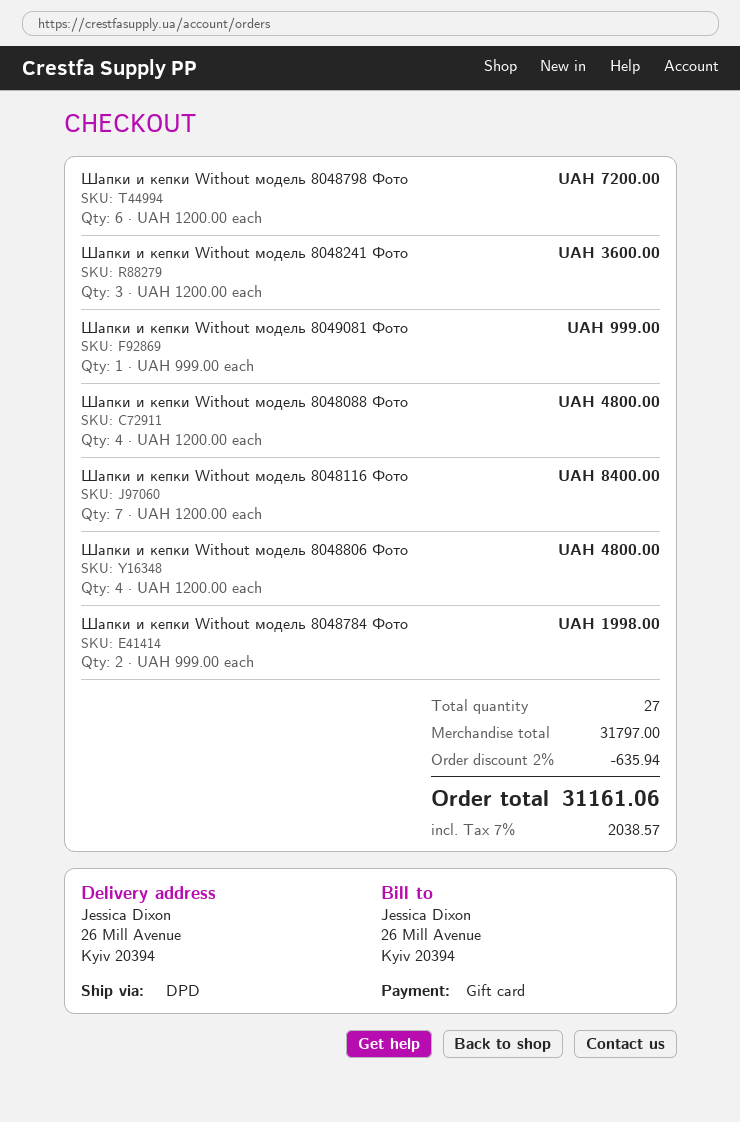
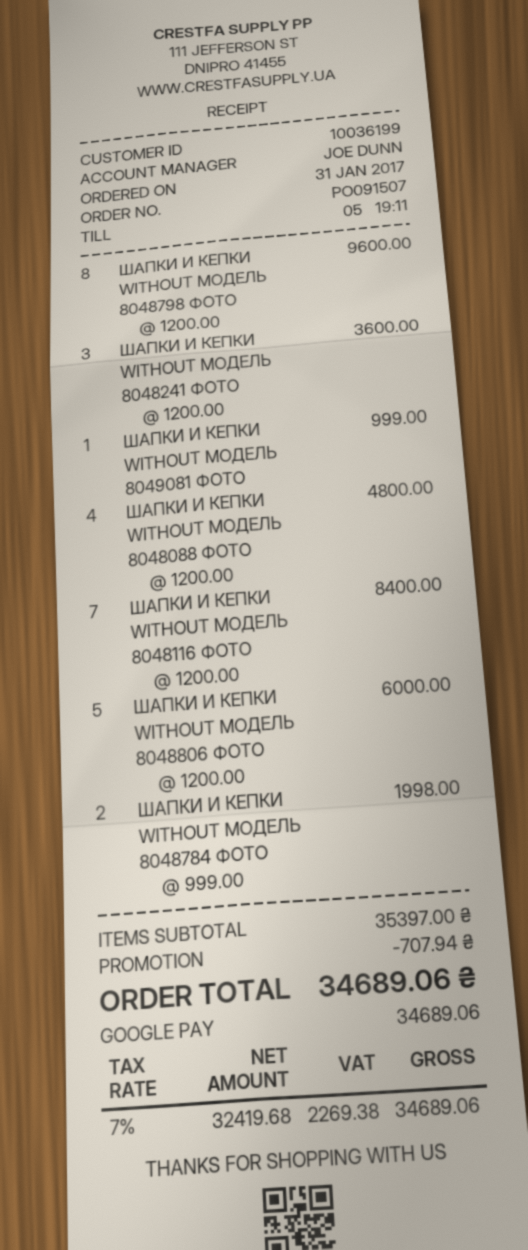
payment method: gift card -> Google Pay
Шапки и кепки Without модель 8048798 Фото: 6 x 1200.00 = 7200.00 -> 8 x 1200.00 = 9600.00
Шапки и кепки Without модель 8048806 Фото: 4 x 1200.00 = 4800.00 -> 5 x 1200.00 = 6000.00
subtotal: 31797.00 -> 35397.00
discount: 635.94 -> 707.94
tax: 7% = 2038.57 -> 7% = 2269.38
total: 31161.06 -> 34689.06

